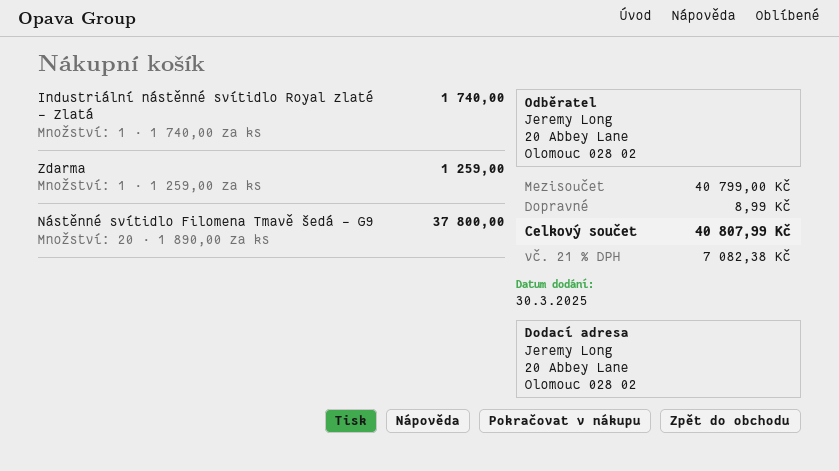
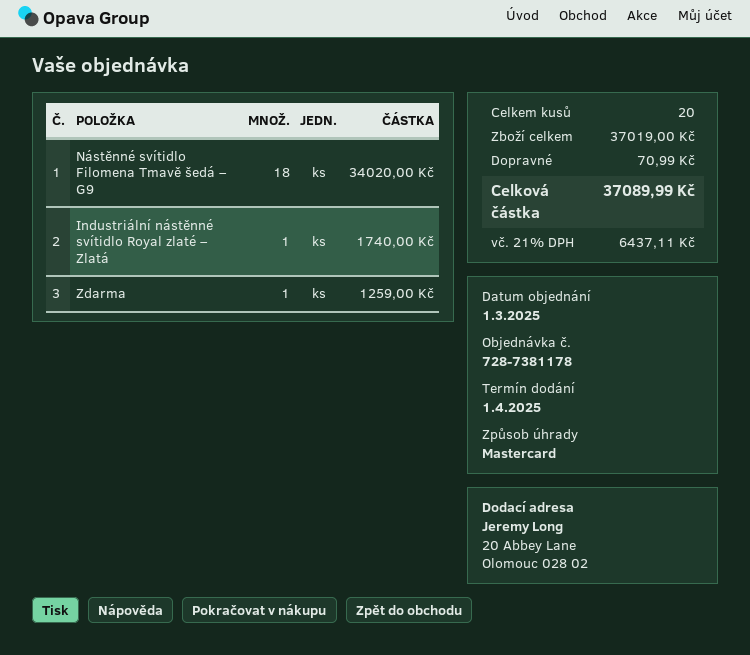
delivery date: 2025-03-30 -> 2025-04-01
Nástěnné svítidlo Filomena Tmavě šedá – G9: 20 for 37800.00 -> 18 for 34020.00
subtotal: 40799.00 -> 37019.00
shipping: 8.99 -> 70.99
tax: 21% = 7082.38 -> 21% = 6437.11
total: 40807.99 -> 37089.99

